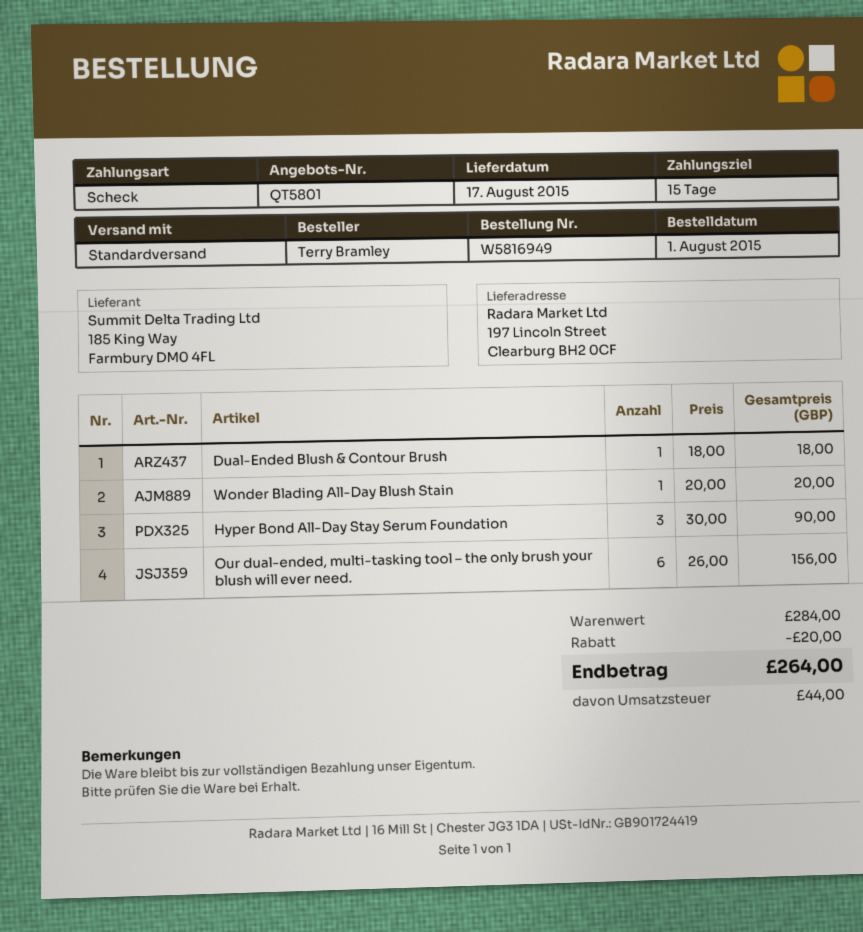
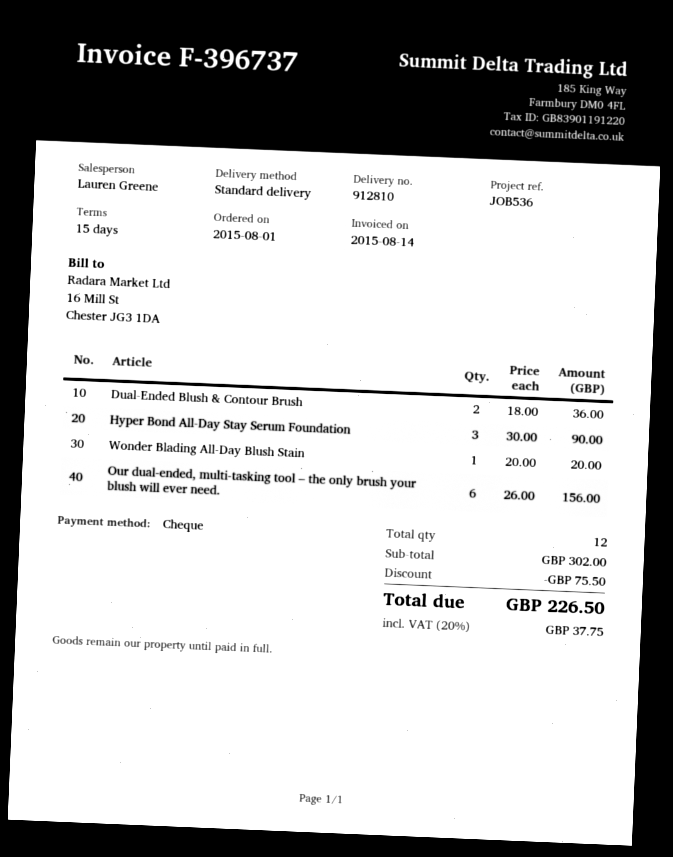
Dual-Ended Blush & Contour Brush: 1 x 18.00 = 18.00 -> 2 x 18.00 = 36.00
subtotal: 284.00 -> 302.00
discount: 20.00 -> 75.50
tax: 44.00 -> 37.75
total: 264.00 -> 226.50

